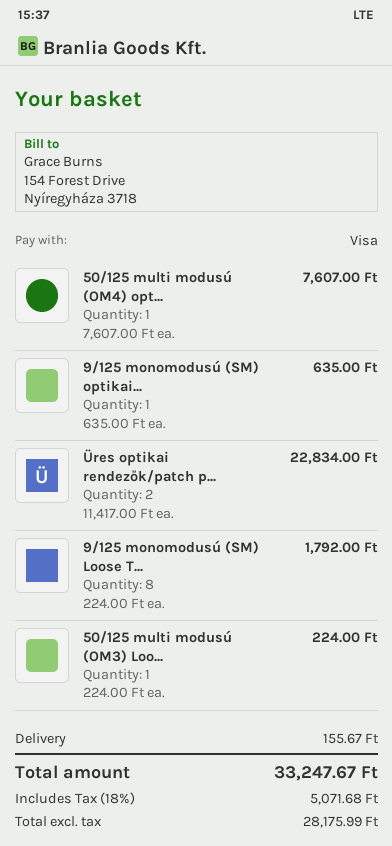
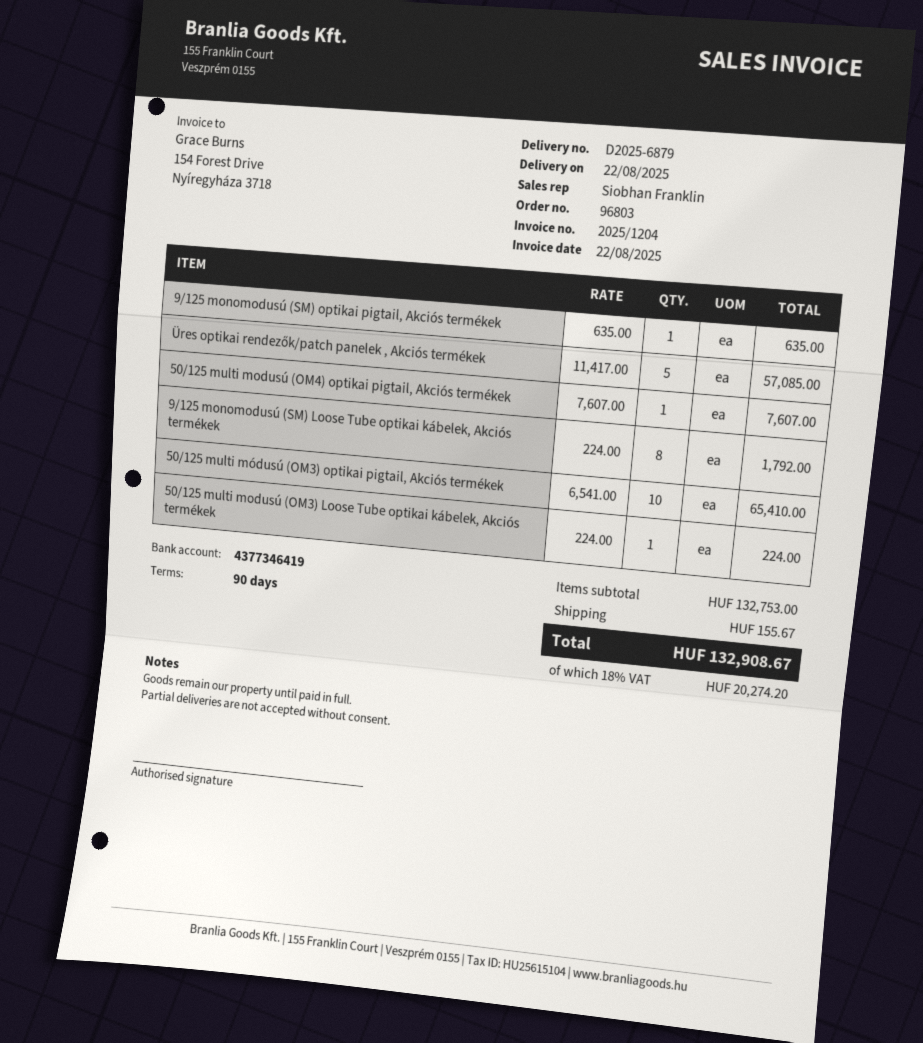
Üres optikai rendezők/patch p...: 2 x 11417.00 = 22834.00 -> 5 x 11417.00 = 57085.00
50/125 multi módusú (OM3) optikai pigtail, Akciós termékek: none -> 10 x 6541.00 = 65410.00
tax: 18% = 5071.68 -> 18% = 20274.20
total: 33247.67 -> 132908.67

